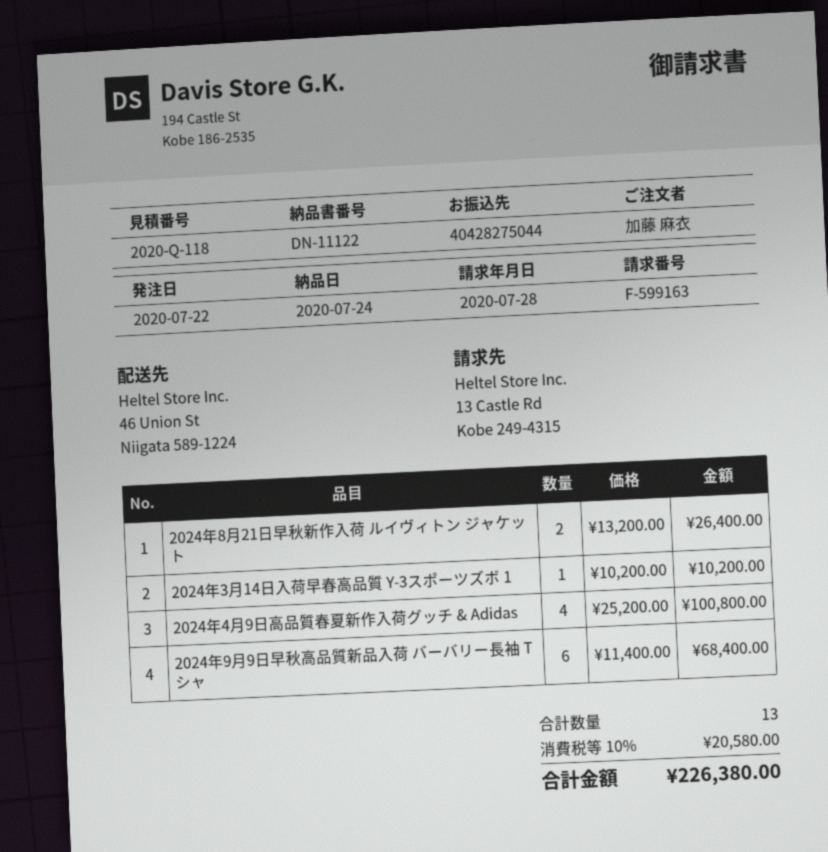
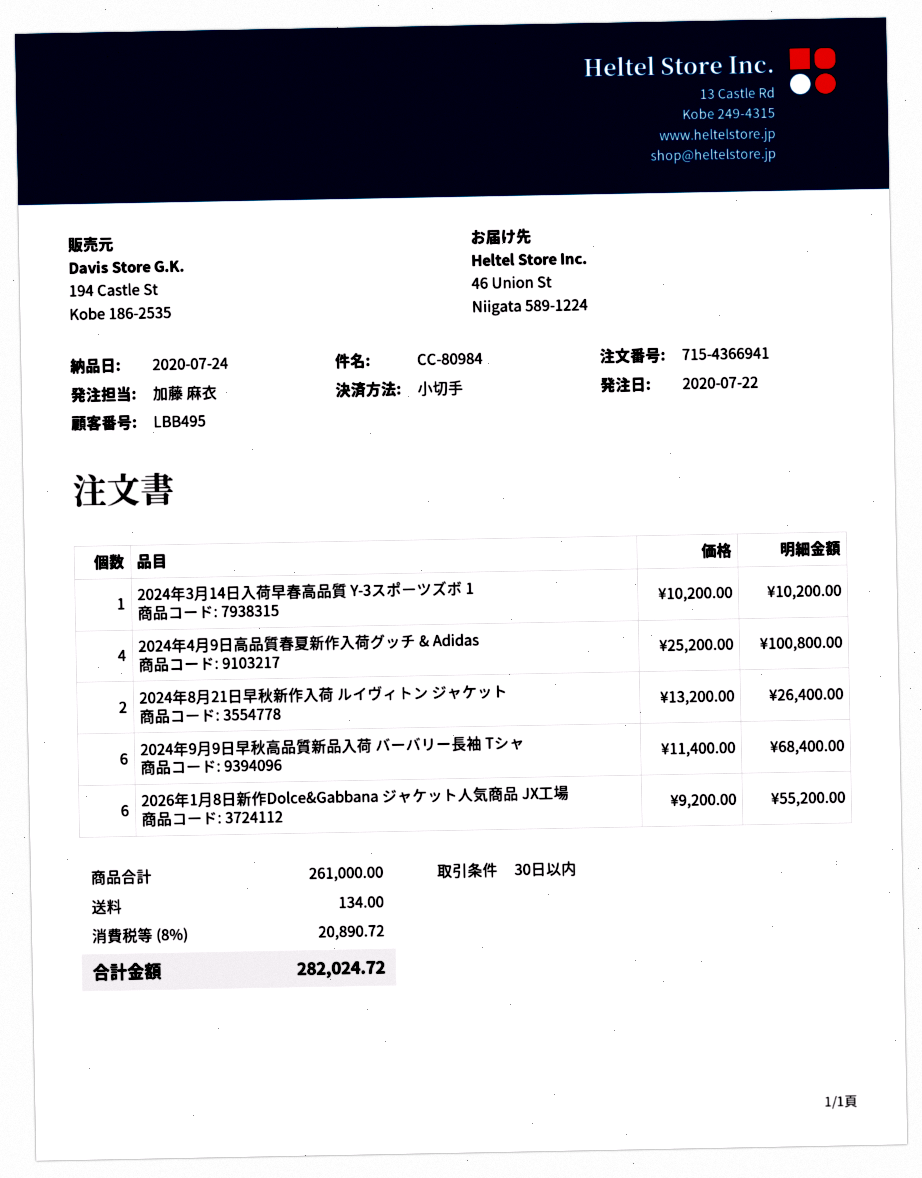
2026年1月8日新作Dolce&Gabbana ジャケット人気商品 JX工場: none -> 6 x 9200.00 = 55200.00
shipping: none -> 134.00
tax: 10% = 20580.00 -> 8% = 20890.72
total: 226380.00 -> 282024.72

